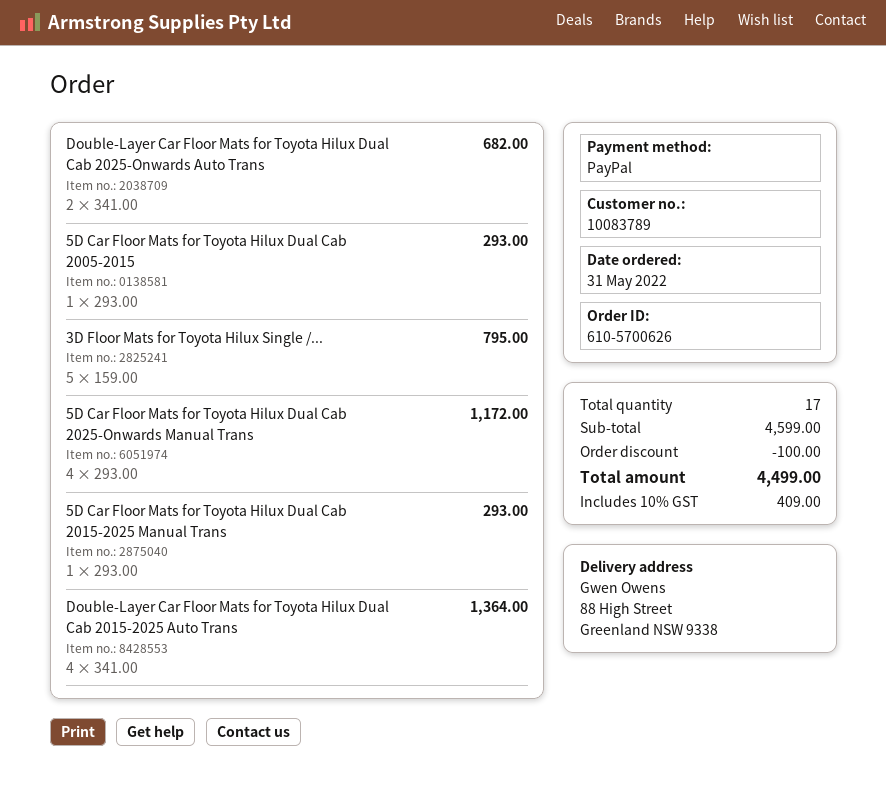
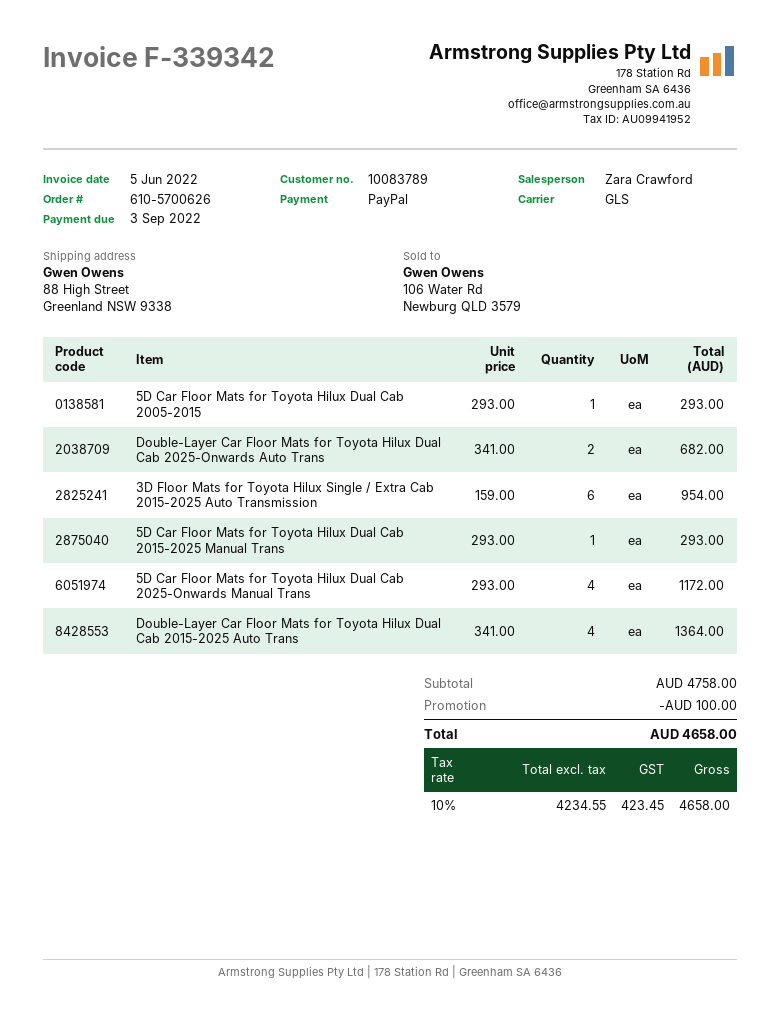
3D Floor Mats for Toyota Hilux Single /...: 5 x 159.00 = 795.00 -> 6 x 159.00 = 954.00
subtotal: 4599.00 -> 4758.00
tax: 10% = 409.00 -> 10% = 423.45
total: 4499.00 -> 4658.00

